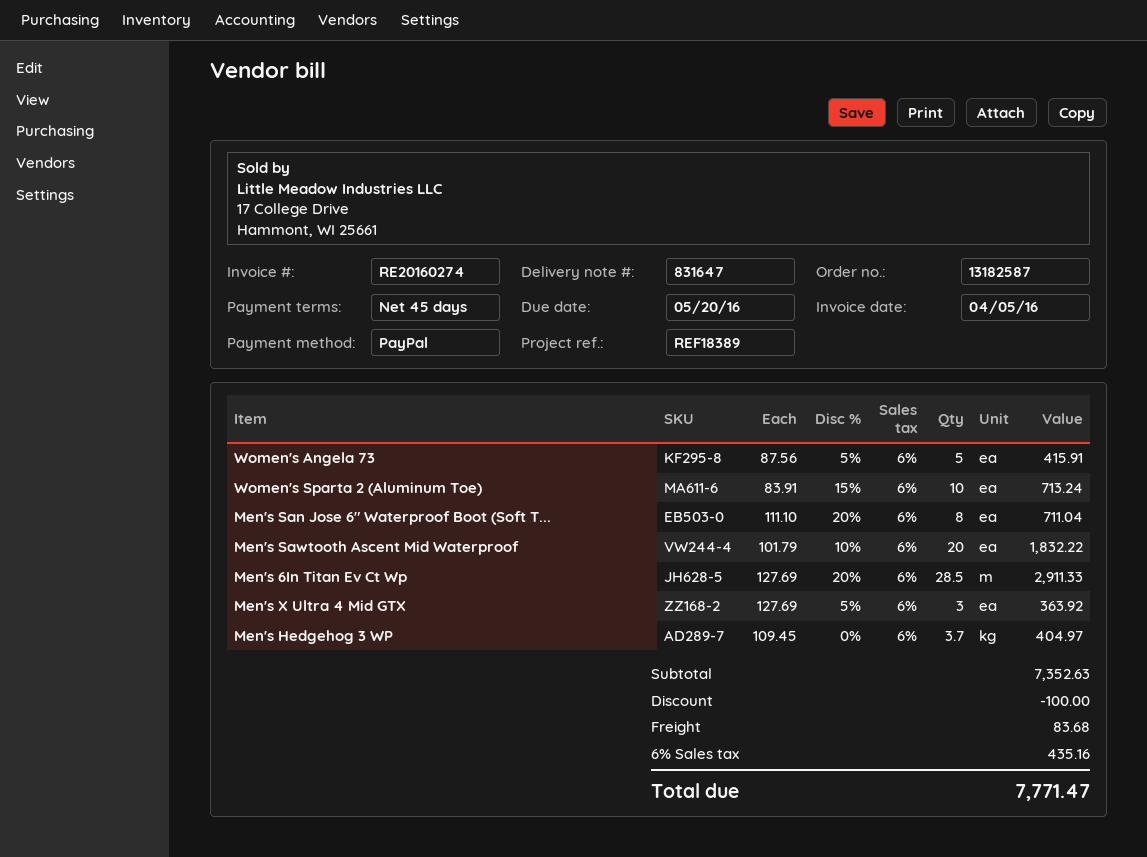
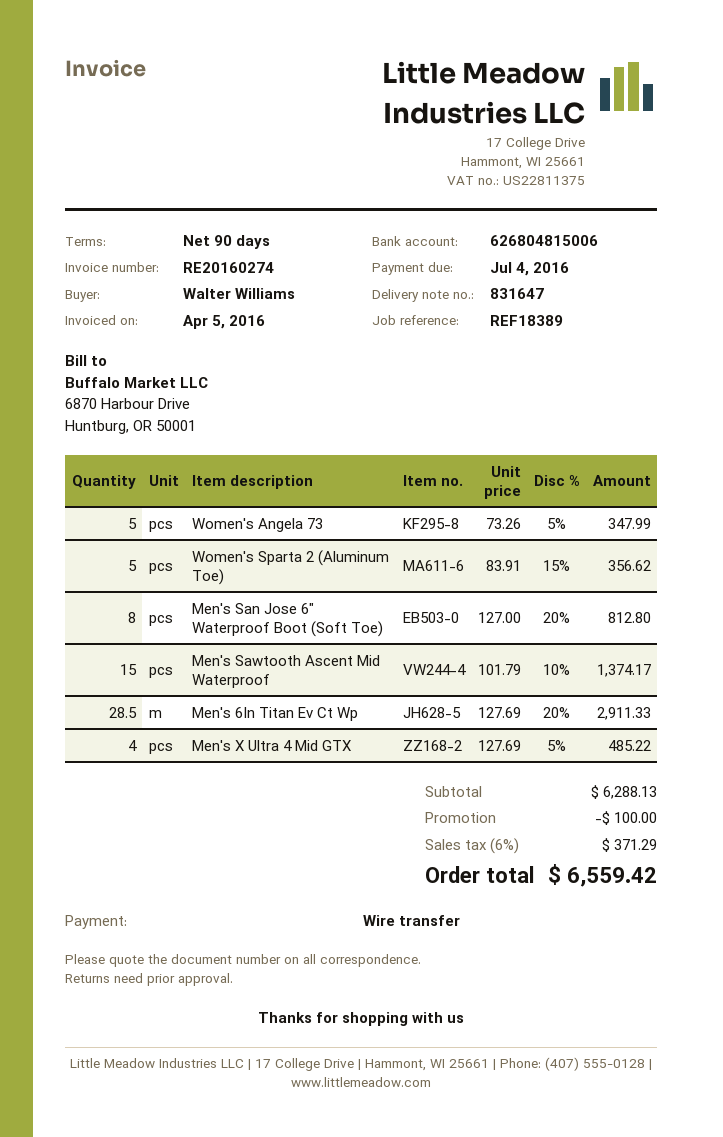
payment terms: 45 days -> 90 days
due date: 2016-05-20 -> 2016-07-04
payment method: PayPal -> bank transfer
Women's Angela 73: 5 x 87.56 - 5% = 415.91 -> 5 x 73.26 - 5% = 347.99
Women's Sparta 2 (Aluminum Toe): 10 x 83.91 - 15% = 713.24 -> 5 x 83.91 - 15% = 356.62
Men's San Jose 6" Waterproof Boot (Soft T...: 8 x 111.10 - 20% = 711.04 -> 8 x 127.00 - 20% = 812.80
Men's Sawtooth Ascent Mid Waterproof: 20 x 101.79 - 10% = 1832.22 -> 15 x 101.79 - 10% = 1374.17
Men's X Ultra 4 Mid GTX: 3 x 127.69 - 5% = 363.92 -> 4 x 127.69 - 5% = 485.22
Men's Hedgehog 3 WP: 3.7 x 109.45 = 404.97 -> none
subtotal: 7352.63 -> 6288.13
shipping: 83.68 -> none
tax: 6% = 435.16 -> 6% = 371.29
total: 7771.47 -> 6559.42

